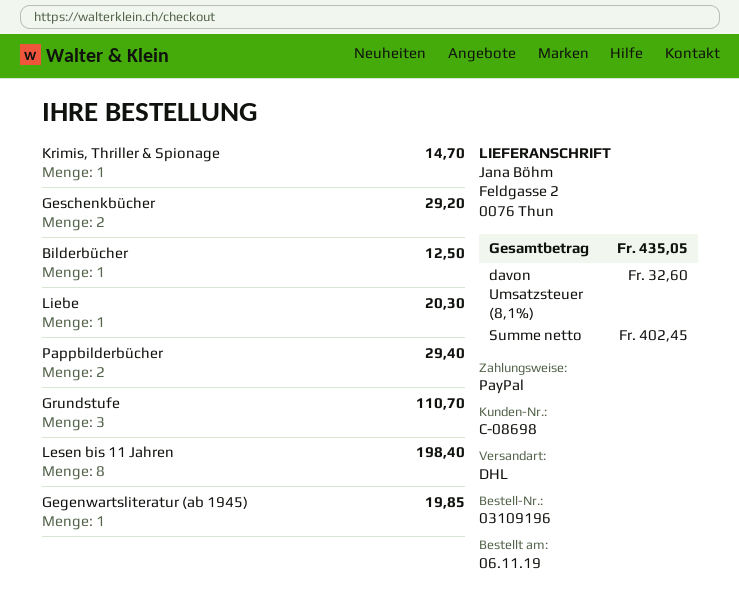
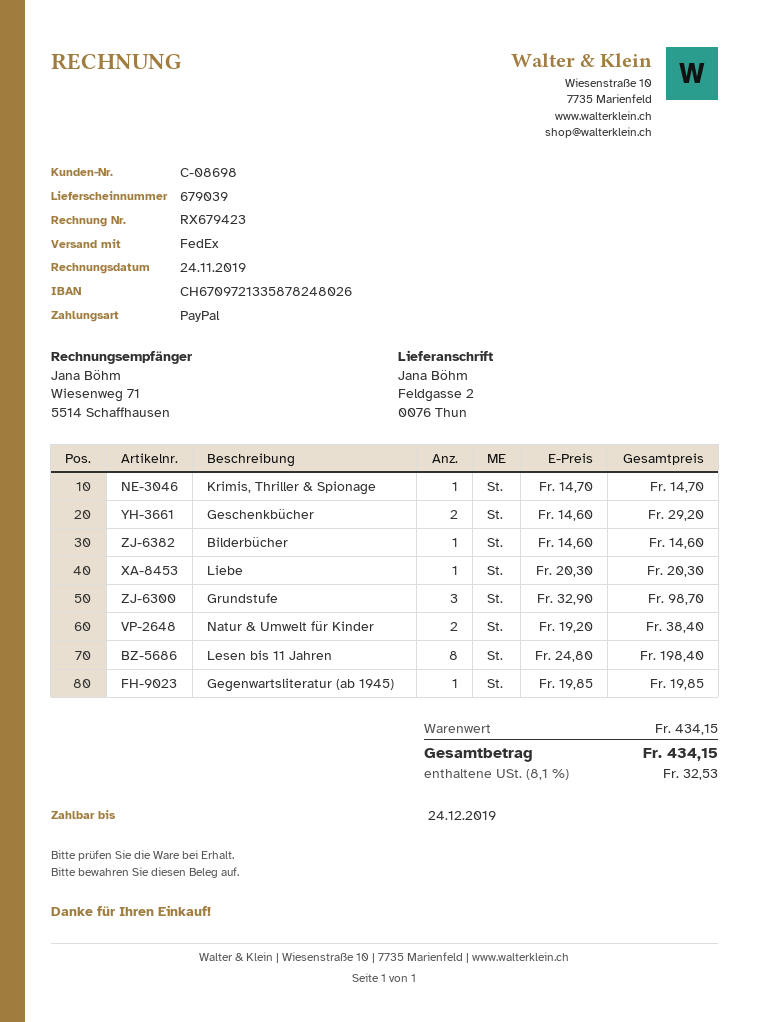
shipping method: DHL -> FedEx
Bilderbücher: 1 for 12.50 -> 1 for 14.60
Pappbilderbücher: 2 for 29.40 -> none
Grundstufe: 3 for 110.70 -> 3 for 98.70
Natur & Umwelt für Kinder: none -> 2 for 38.40
tax: 8.1% = 32.60 -> 8.1% = 32.53
total: 435.05 -> 434.15

